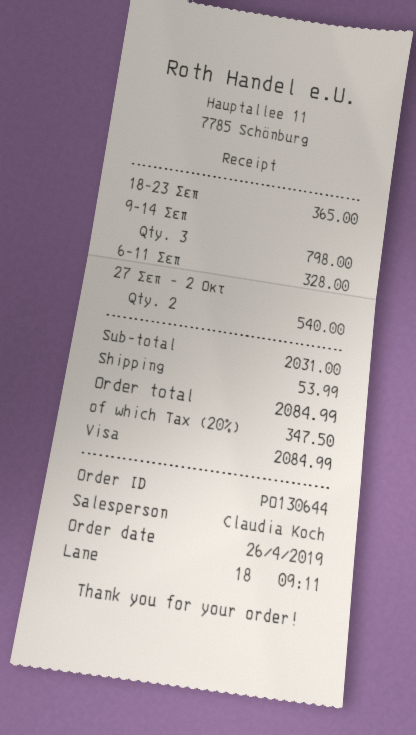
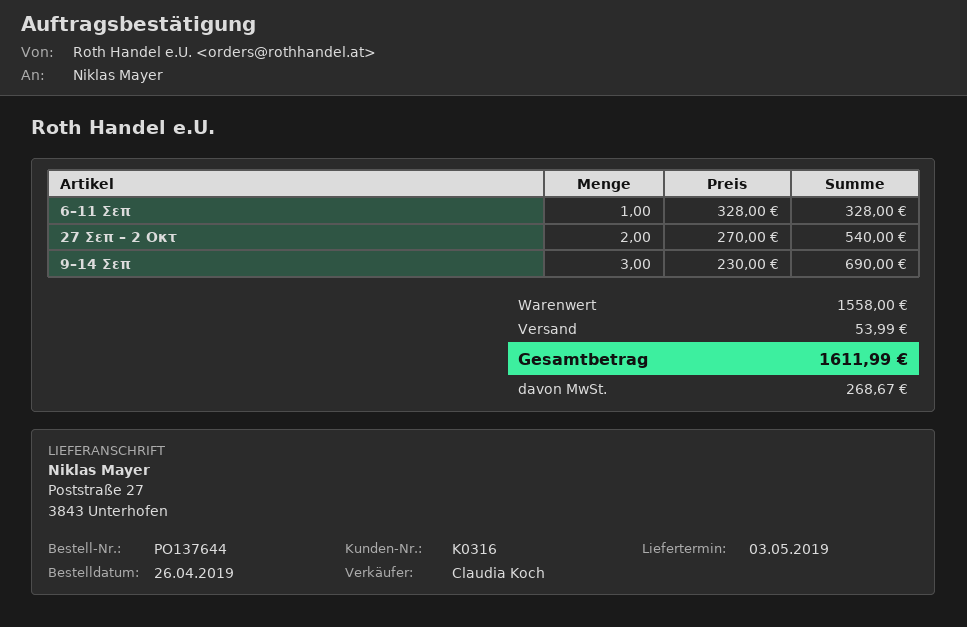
order number: PO130644 -> PO137644
18–23 Σεπ: 1 for 365.00 -> none
9–14 Σεπ: 3 for 798.00 -> 3 for 690.00
subtotal: 2031.00 -> 1558.00
tax: 347.50 -> 268.67
total: 2084.99 -> 1611.99

